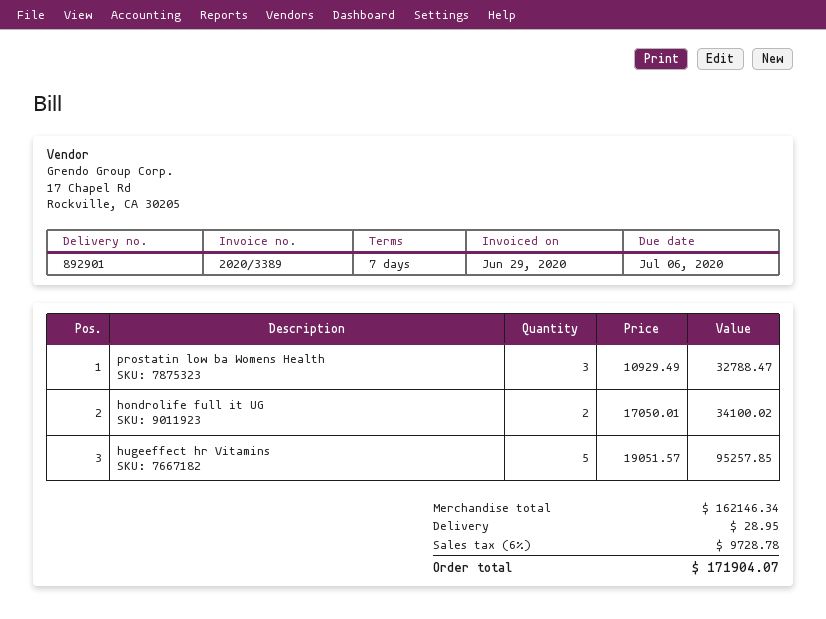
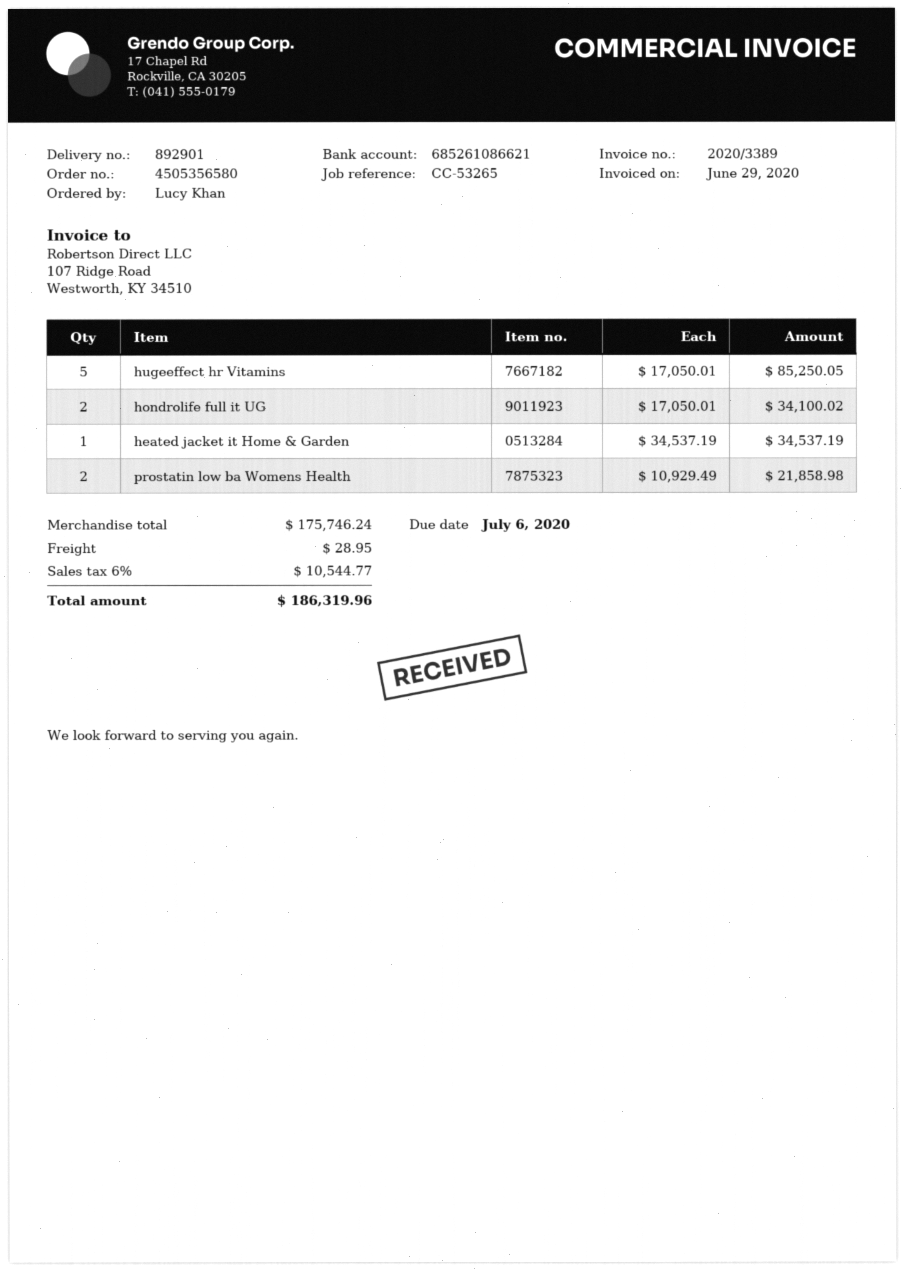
prostatin low ba Womens Health: 3 x 10929.49 = 32788.47 -> 2 x 10929.49 = 21858.98
hugeeffect hr Vitamins: 5 x 19051.57 = 95257.85 -> 5 x 17050.01 = 85250.05
heated jacket it Home & Garden: none -> 1 x 34537.19 = 34537.19
subtotal: 162146.34 -> 175746.24
tax: 6% = 9728.78 -> 6% = 10544.77
total: 171904.07 -> 186319.96

